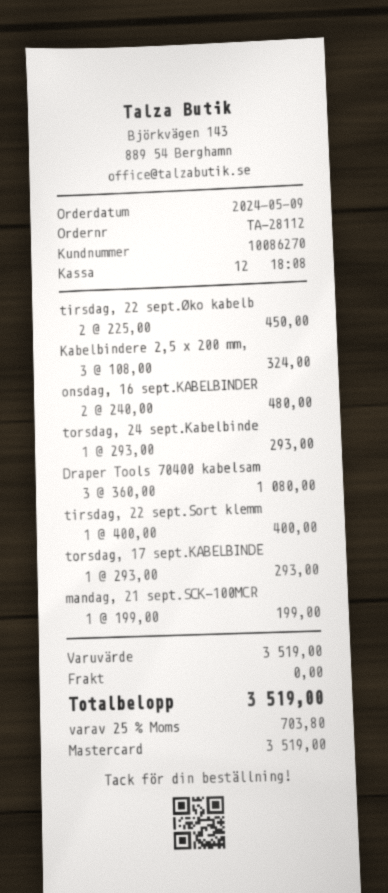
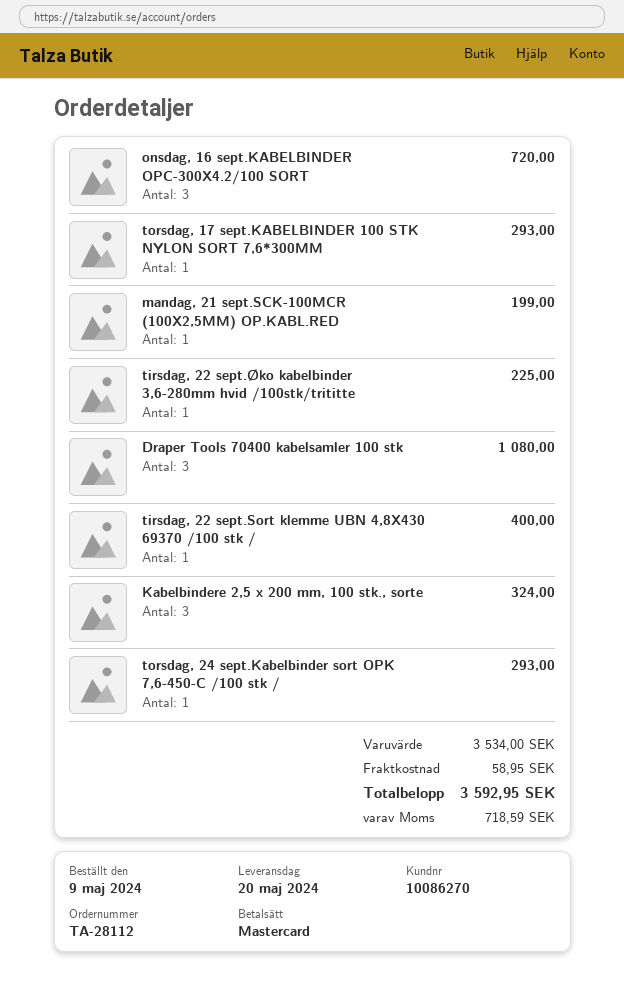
tirsdag, 22 sept.Øko kabelb: 2 for 450.00 -> 1 for 225.00
onsdag, 16 sept.KABELBINDER: 2 for 480.00 -> 3 for 720.00
subtotal: 3519.00 -> 3534.00
shipping: 0.00 -> 58.95
tax: 703.80 -> 718.59
total: 3519.00 -> 3592.95

